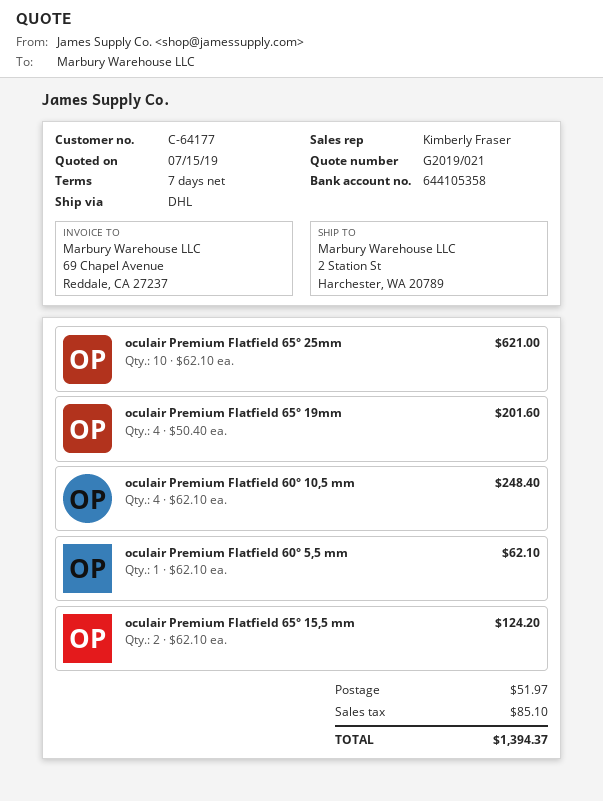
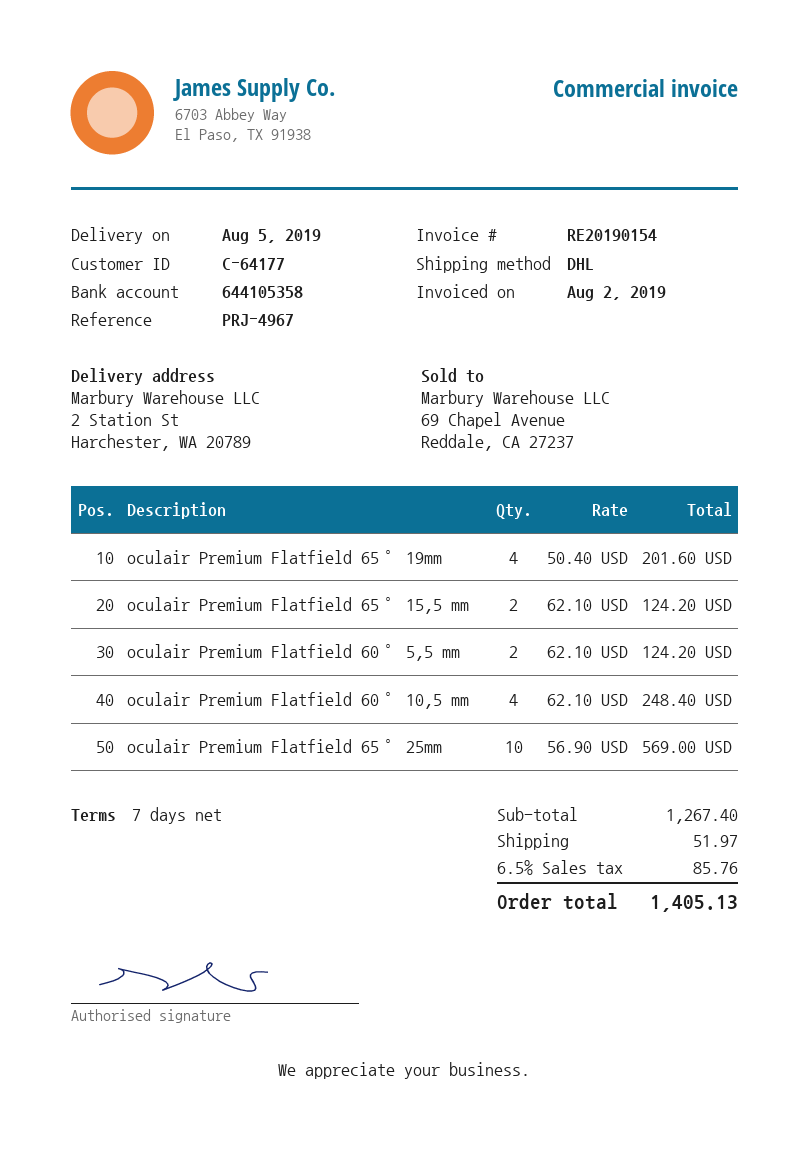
oculair Premium Flatfield 65° 25mm: 10 x 62.10 = 621.00 -> 10 x 56.90 = 569.00
oculair Premium Flatfield 60° 5,5 mm: 1 x 62.10 = 62.10 -> 2 x 62.10 = 124.20
tax: 85.10 -> 85.76
total: 1394.37 -> 1405.13

